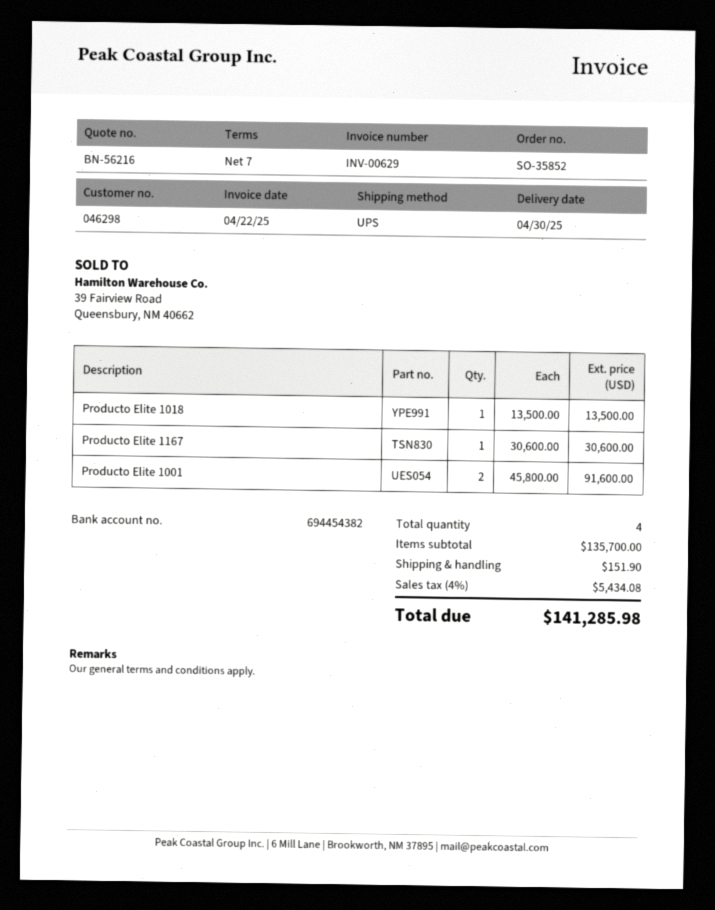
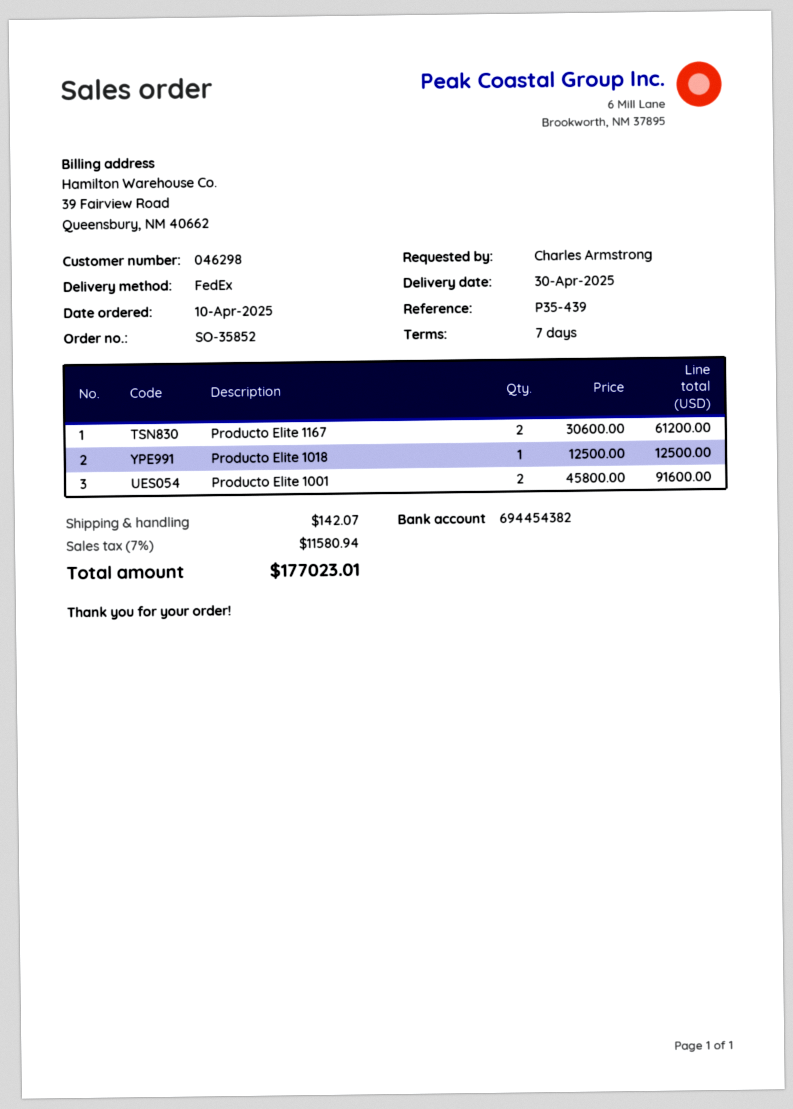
shipping method: UPS -> FedEx
Producto Elite 1018: 1 x 13500.00 = 13500.00 -> 1 x 12500.00 = 12500.00
Producto Elite 1167: 1 x 30600.00 = 30600.00 -> 2 x 30600.00 = 61200.00
shipping: 151.90 -> 142.07
tax: 4% = 5434.08 -> 7% = 11580.94
total: 141285.98 -> 177023.01

